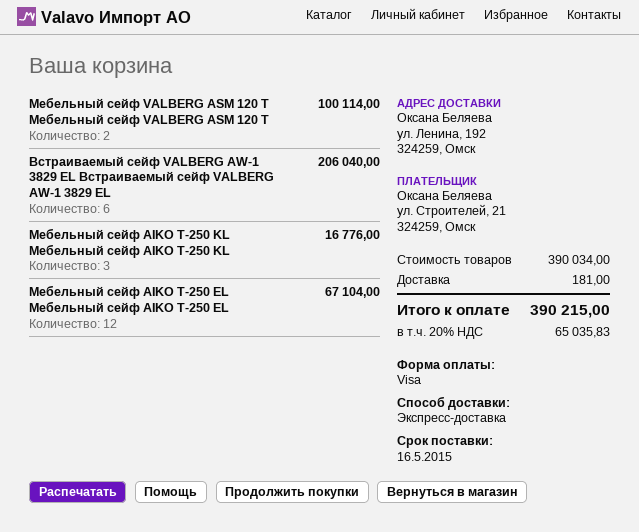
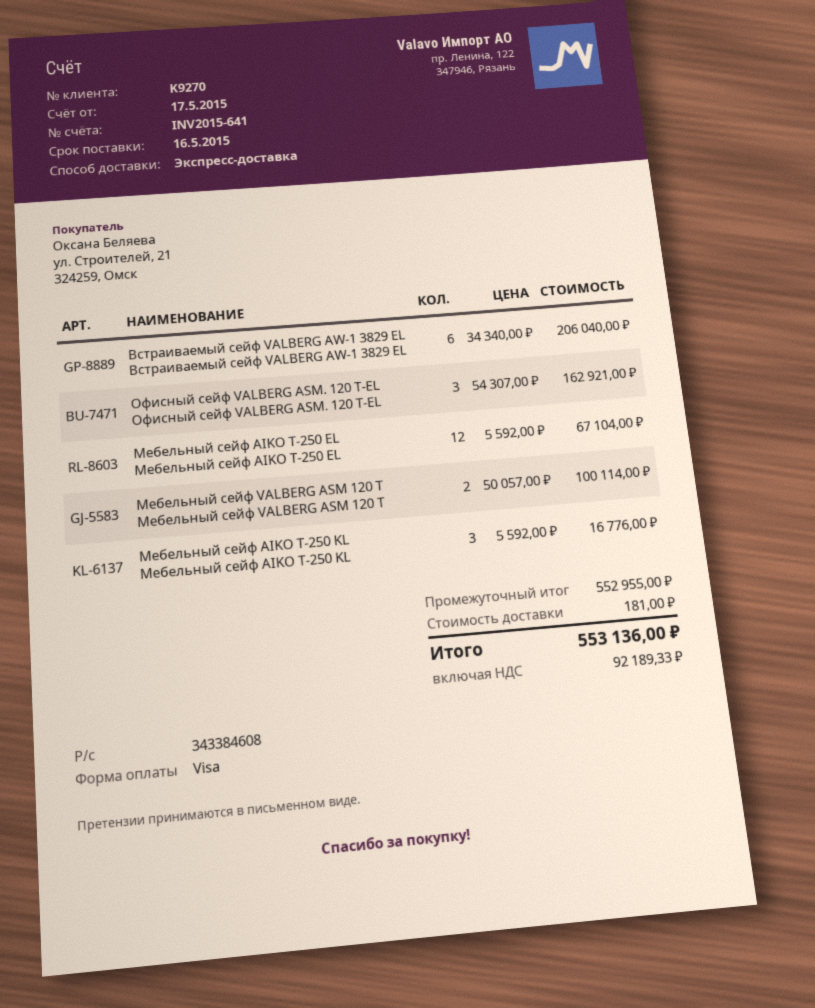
Офисный сейф VALBERG ASM. 120 T-EL Офисный сейф VALBERG ASM. 120 T-EL: none -> 3 for 162921.00
subtotal: 390034.00 -> 552955.00
tax: 65035.83 -> 92189.33
total: 390215.00 -> 553136.00

